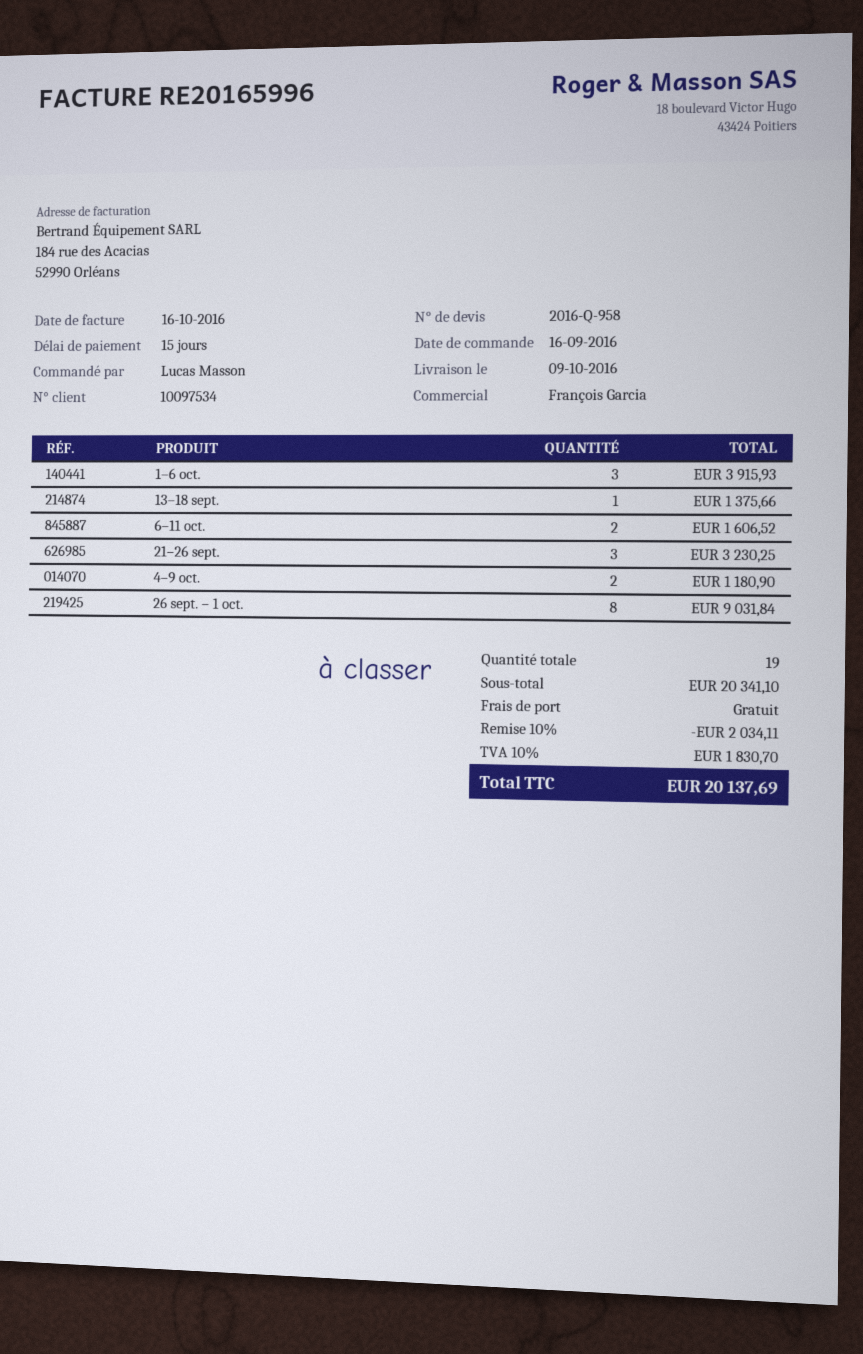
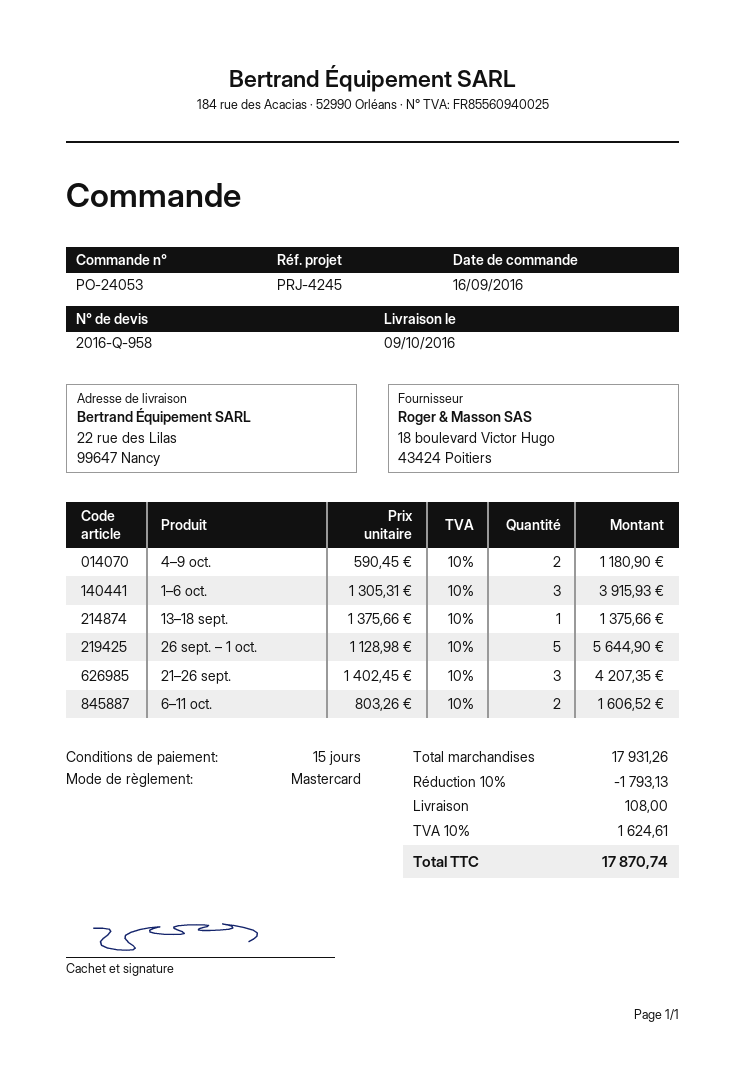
21–26 sept.: 3 for 3230.25 -> 3 for 4207.35
26 sept. – 1 oct.: 8 for 9031.84 -> 5 for 5644.90
subtotal: 20341.10 -> 17931.26
discount: 10% = 2034.11 -> 10% = 1793.13
shipping: 0.00 -> 108.00
tax: 10% = 1830.70 -> 10% = 1624.61
total: 20137.69 -> 17870.74

